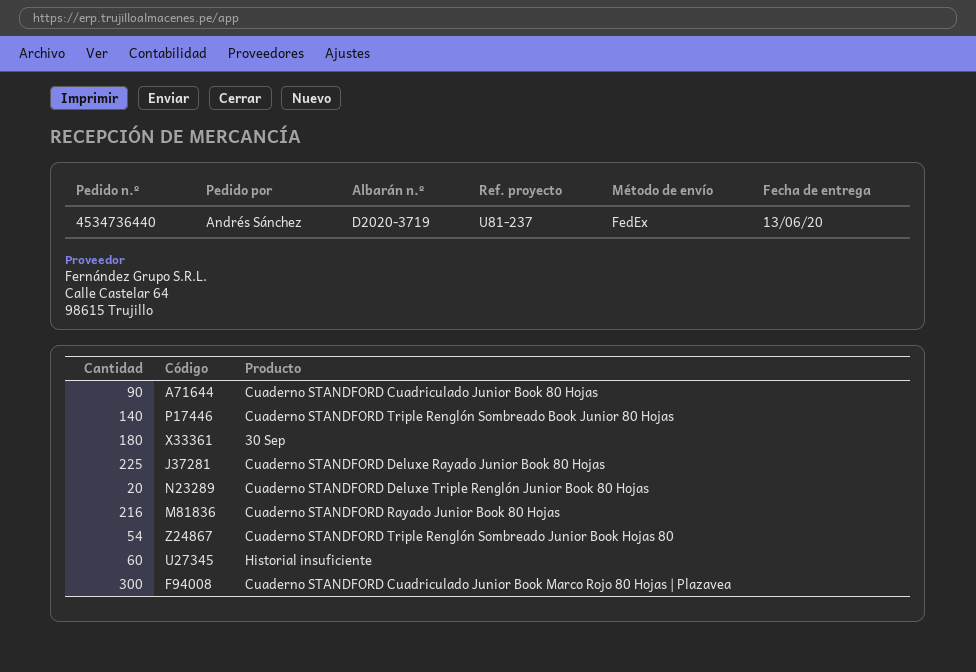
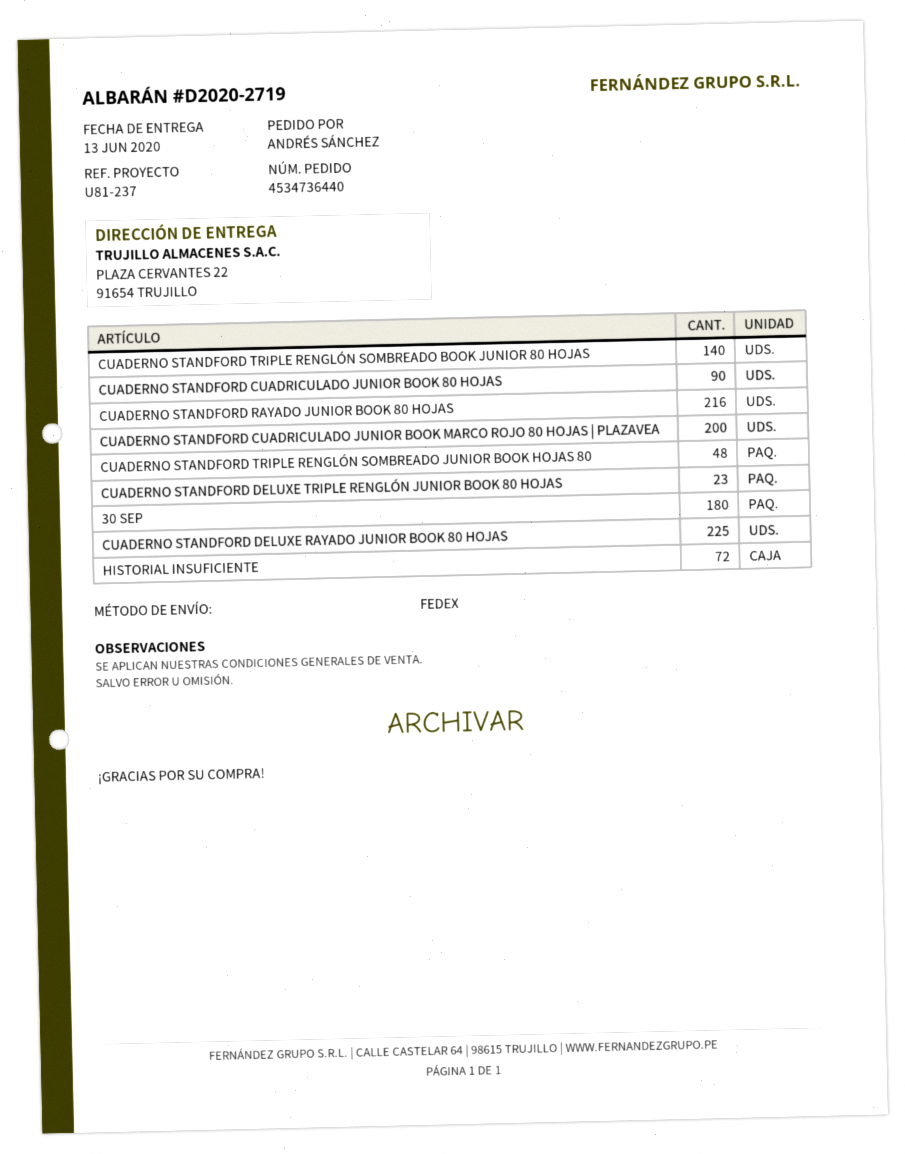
delivery note number: D2020-3719 -> D2020-2719
Cuaderno STANDFORD Deluxe Triple Renglón Junior Book 80 Hojas: 20 -> 23
Cuaderno STANDFORD Triple Renglón Sombreado Junior Book Hojas 80: 54 -> 48
Historial insuficiente: 60 -> 72
Cuaderno STANDFORD Cuadriculado Junior Book Marco Rojo 80 Hojas | Plazavea: 300 -> 200

